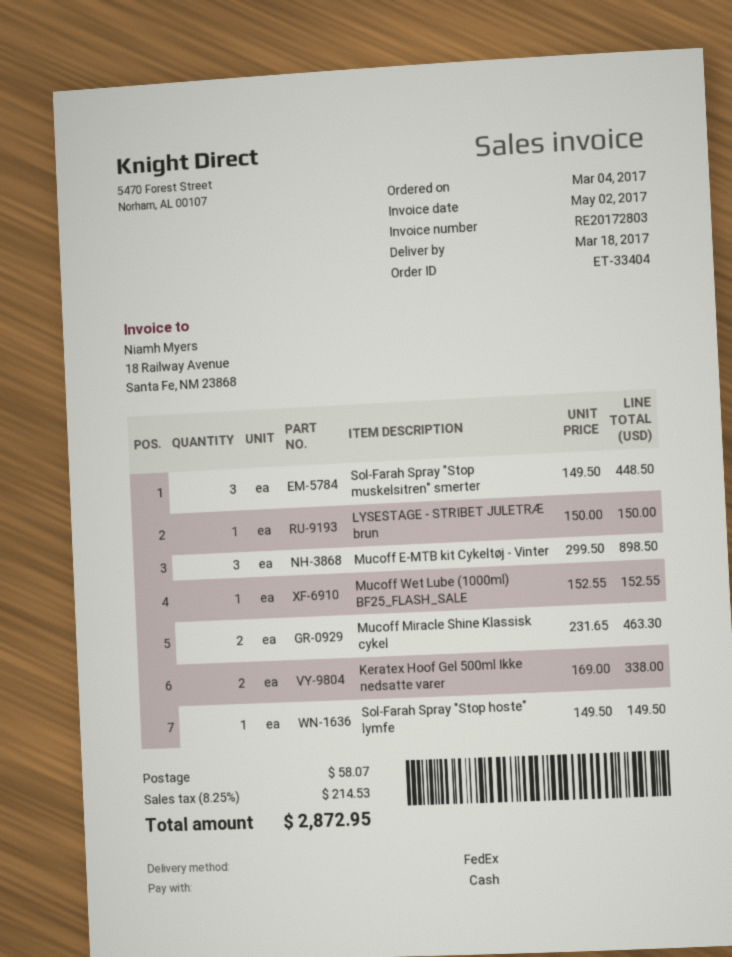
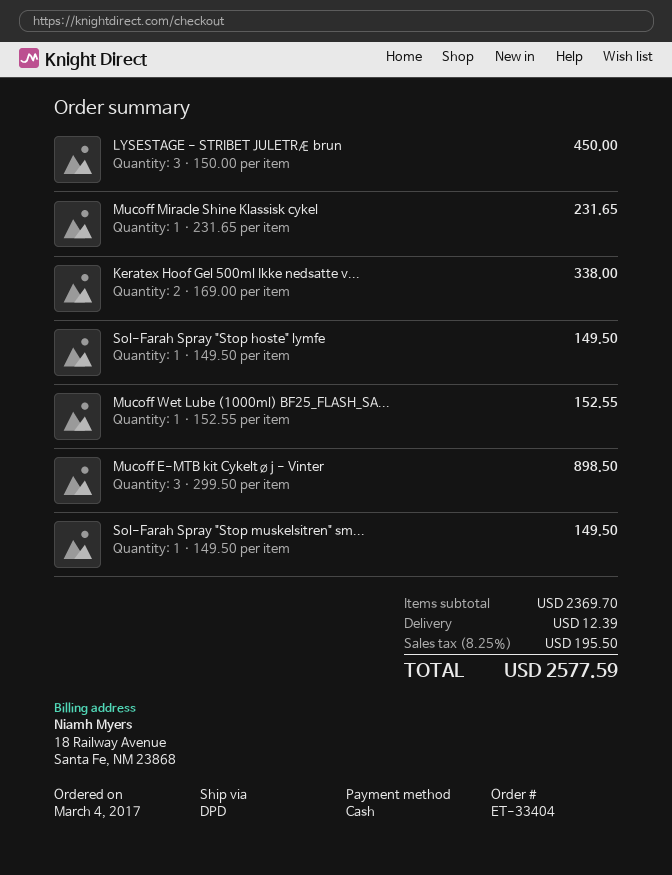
shipping method: FedEx -> DPD
Sol-Farah Spray "Stop muskelsitren" smerter: 3 x 149.50 = 448.50 -> 1 x 149.50 = 149.50
LYSESTAGE - STRIBET JULETRÆ brun: 1 x 150.00 = 150.00 -> 3 x 150.00 = 450.00
Mucoff Miracle Shine Klassisk cykel: 2 x 231.65 = 463.30 -> 1 x 231.65 = 231.65
shipping: 58.07 -> 12.39
tax: 8.25% = 214.53 -> 8.25% = 195.50
total: 2872.95 -> 2577.59

